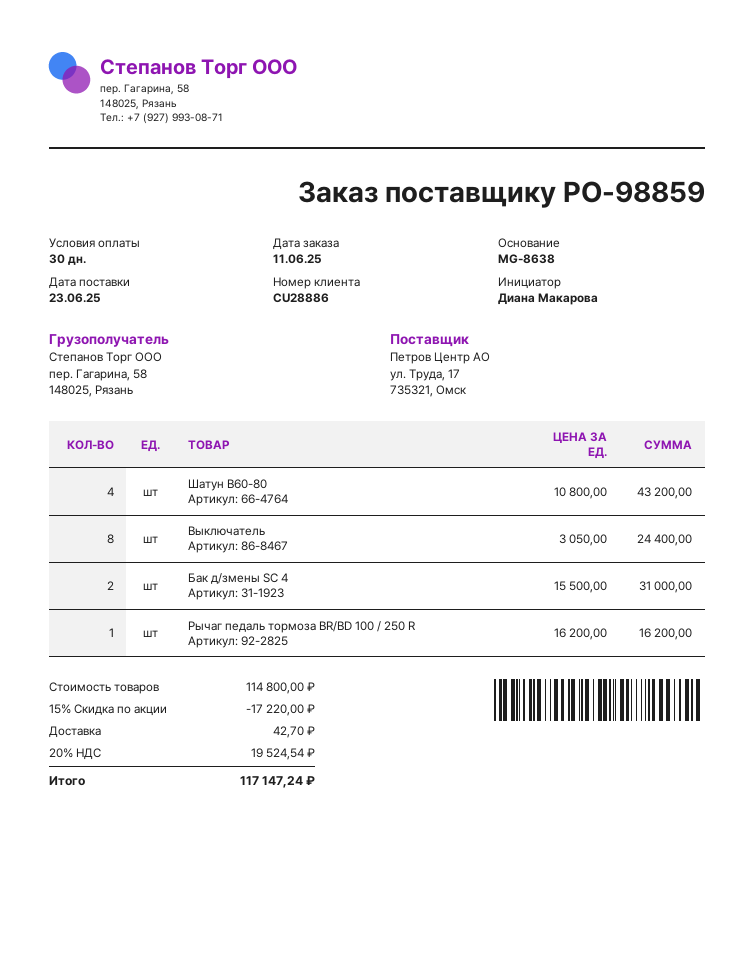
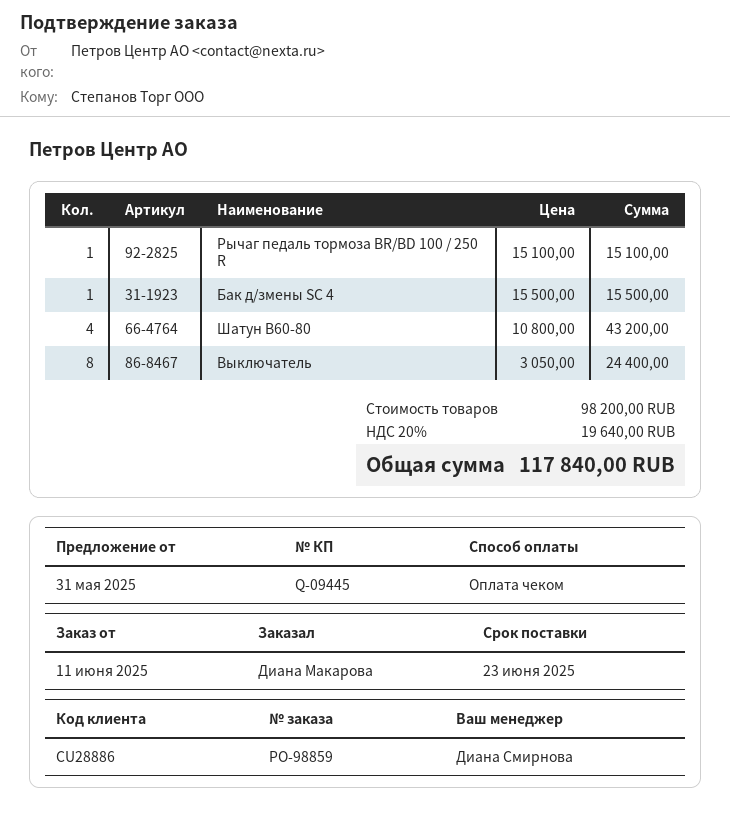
Бак д/змены SC 4: 2 x 15500.00 = 31000.00 -> 1 x 15500.00 = 15500.00
Рычаг педаль тормоза BR/BD 100 / 250 R: 1 x 16200.00 = 16200.00 -> 1 x 15100.00 = 15100.00
subtotal: 114800.00 -> 98200.00
discount: 15% = 17220.00 -> none
shipping: 42.70 -> none
tax: 20% = 19524.54 -> 20% = 19640.00
total: 117147.24 -> 117840.00

